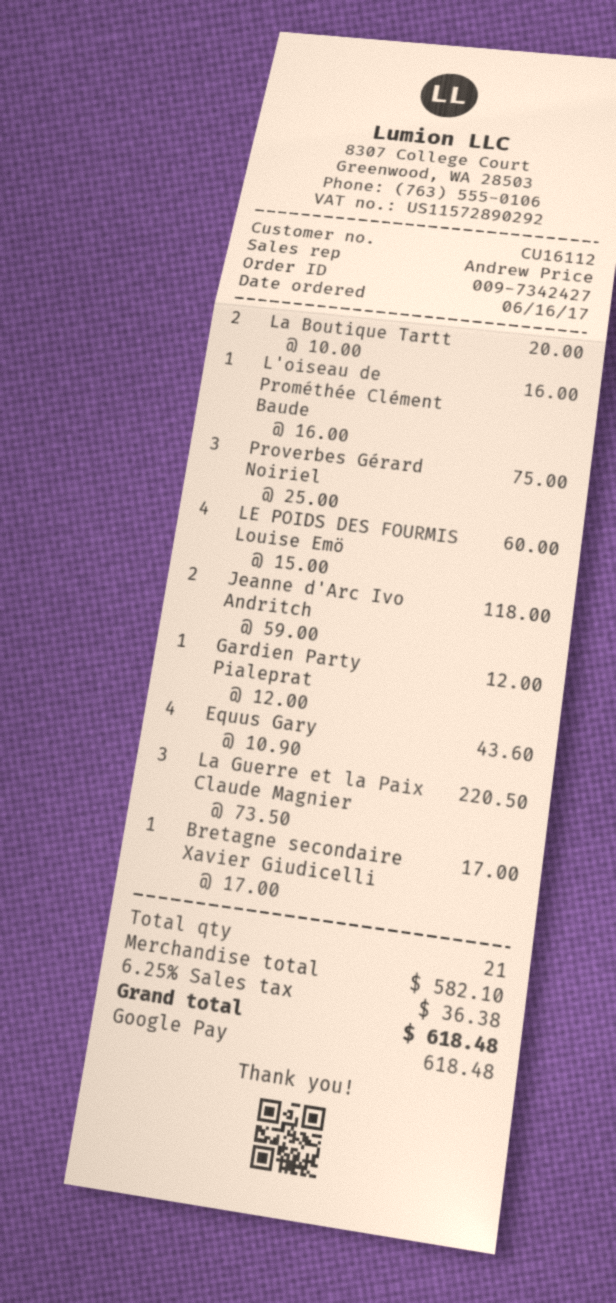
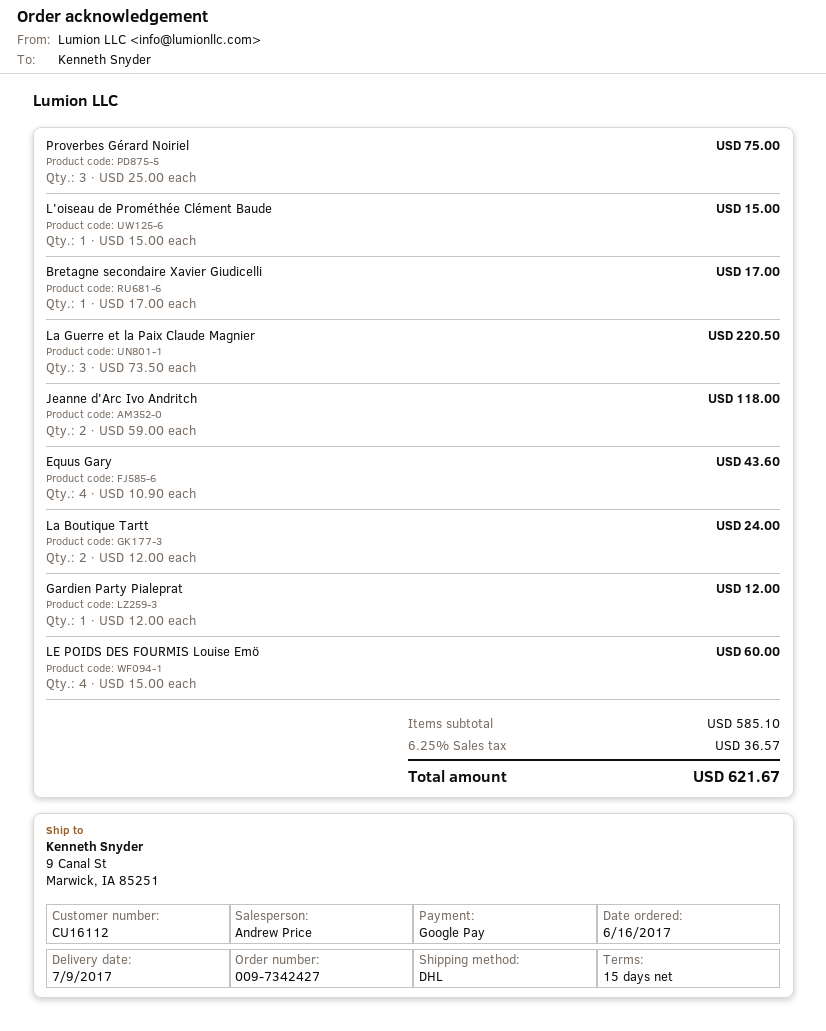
La Boutique Tartt: 2 x 10.00 = 20.00 -> 2 x 12.00 = 24.00
L'oiseau de Prométhée Clément Baude: 1 x 16.00 = 16.00 -> 1 x 15.00 = 15.00
subtotal: 582.10 -> 585.10
tax: 6.25% = 36.38 -> 6.25% = 36.57
total: 618.48 -> 621.67

